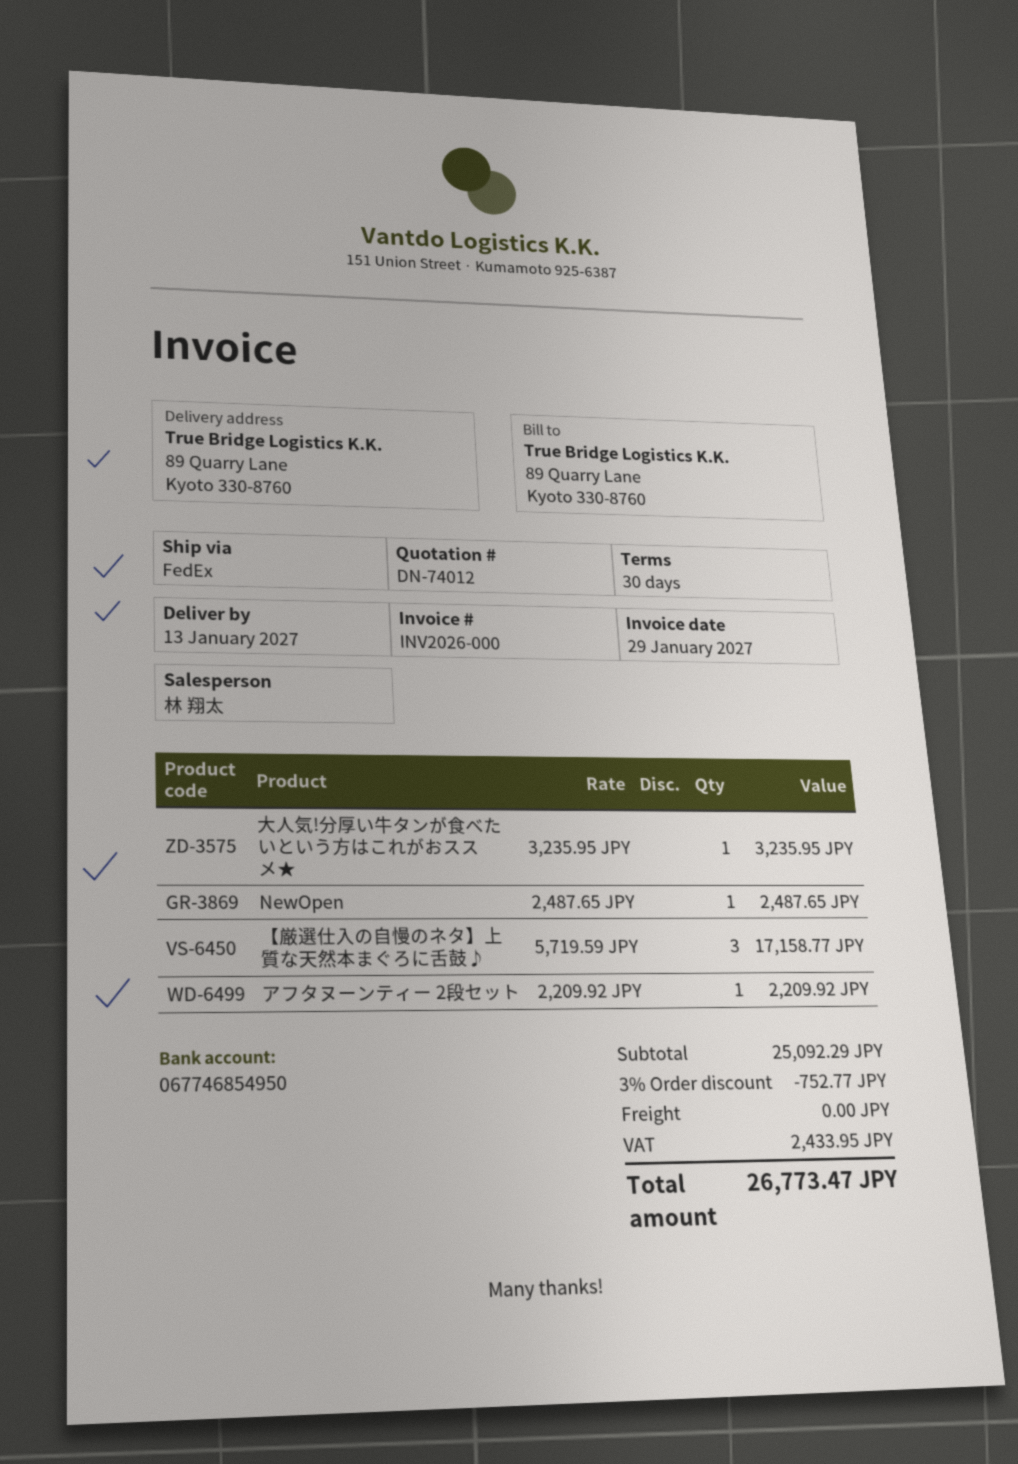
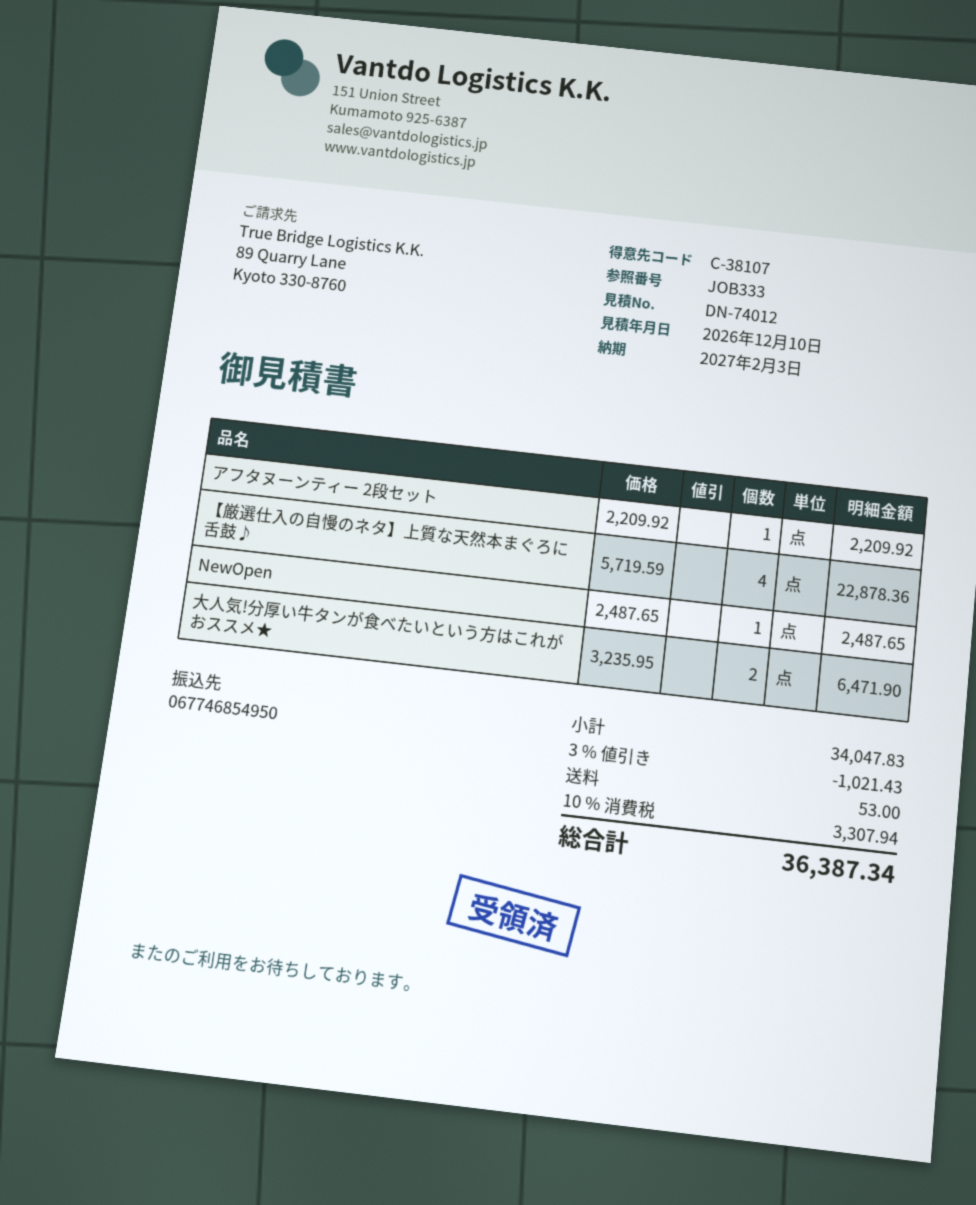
delivery date: 2027-01-13 -> 2027-02-03
大人気!分厚い牛タンが食べたいという方はこれがおススメ★: 1 x 3235.95 = 3235.95 -> 2 x 3235.95 = 6471.90
【厳選仕入の自慢のネタ】上質な天然本まぐろに舌鼓♪: 3 x 5719.59 = 17158.77 -> 4 x 5719.59 = 22878.36
subtotal: 25092.29 -> 34047.83
discount: 3% = 752.77 -> 3% = 1021.43
shipping: 0.00 -> 53.00
tax: 2433.95 -> 3307.94
total: 26773.47 -> 36387.34

